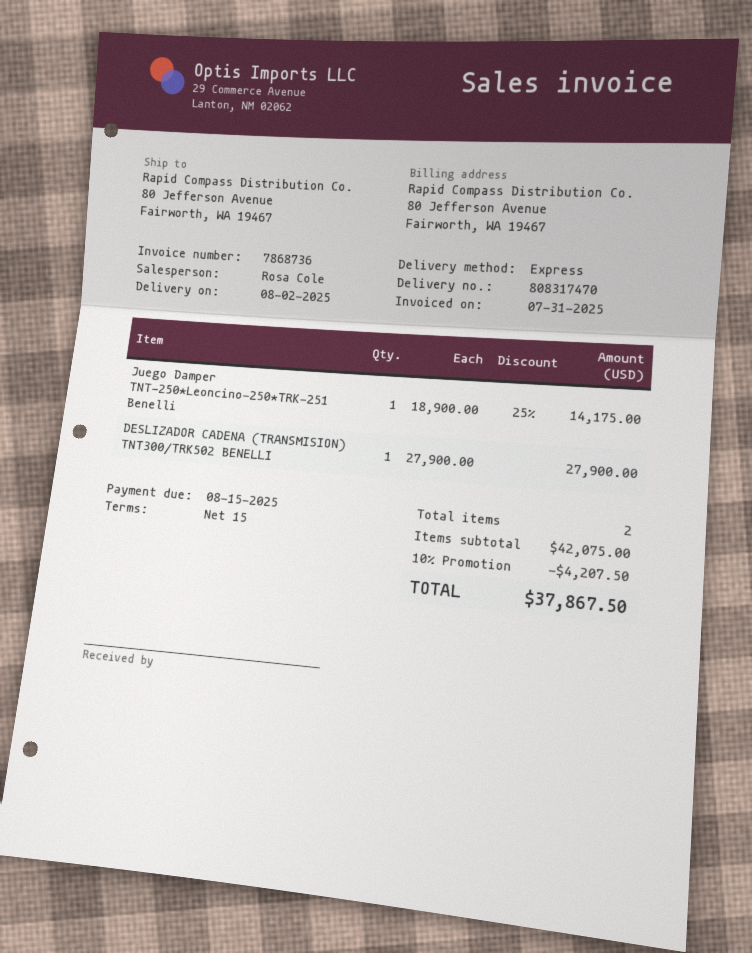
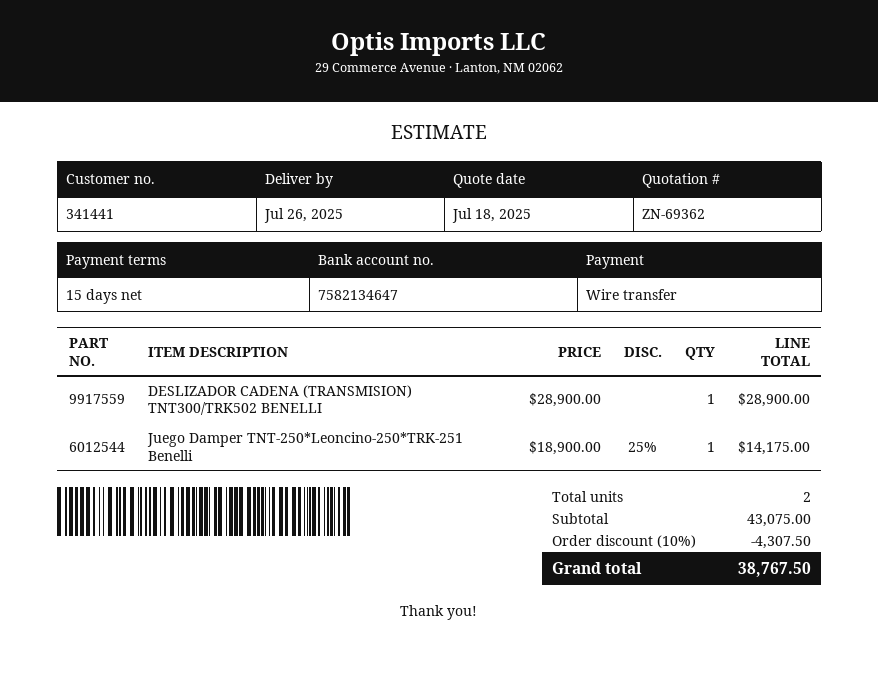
delivery date: 2025-08-02 -> 2025-07-26
DESLIZADOR CADENA (TRANSMISION) TNT300/TRK502 BENELLI: 1 x 27900.00 = 27900.00 -> 1 x 28900.00 = 28900.00
subtotal: 42075.00 -> 43075.00
discount: 10% = 4207.50 -> 10% = 4307.50
total: 37867.50 -> 38767.50

